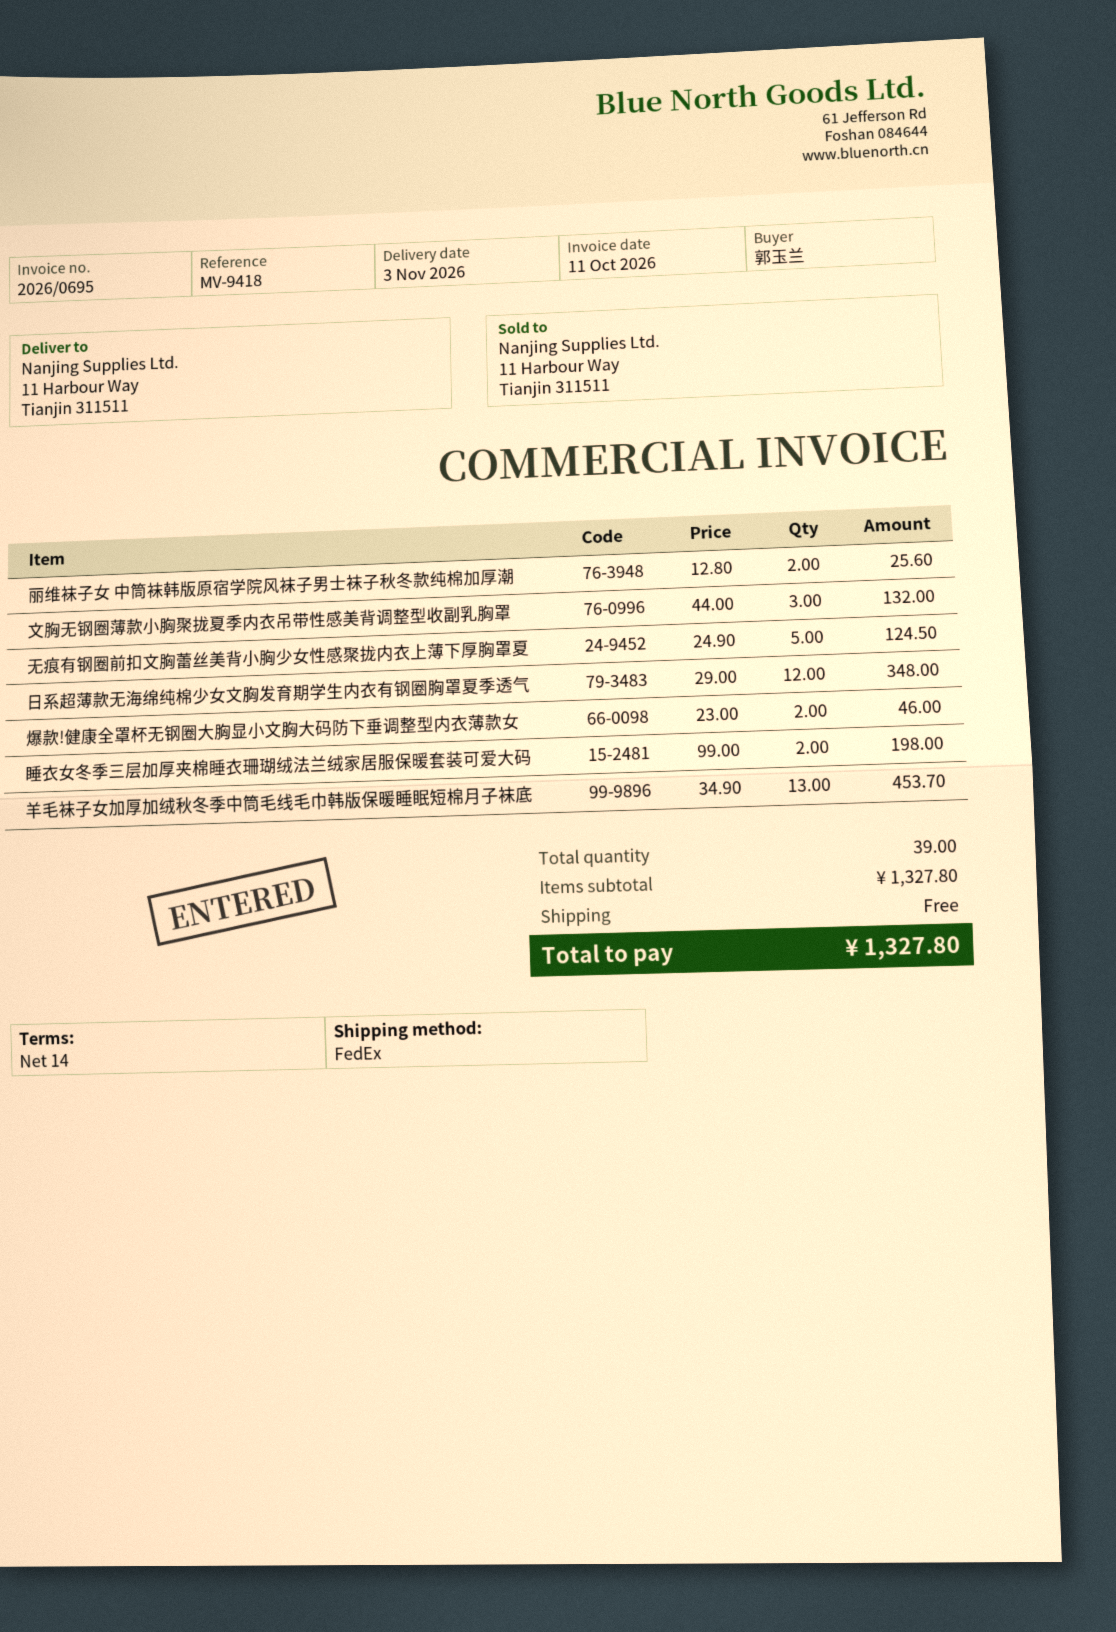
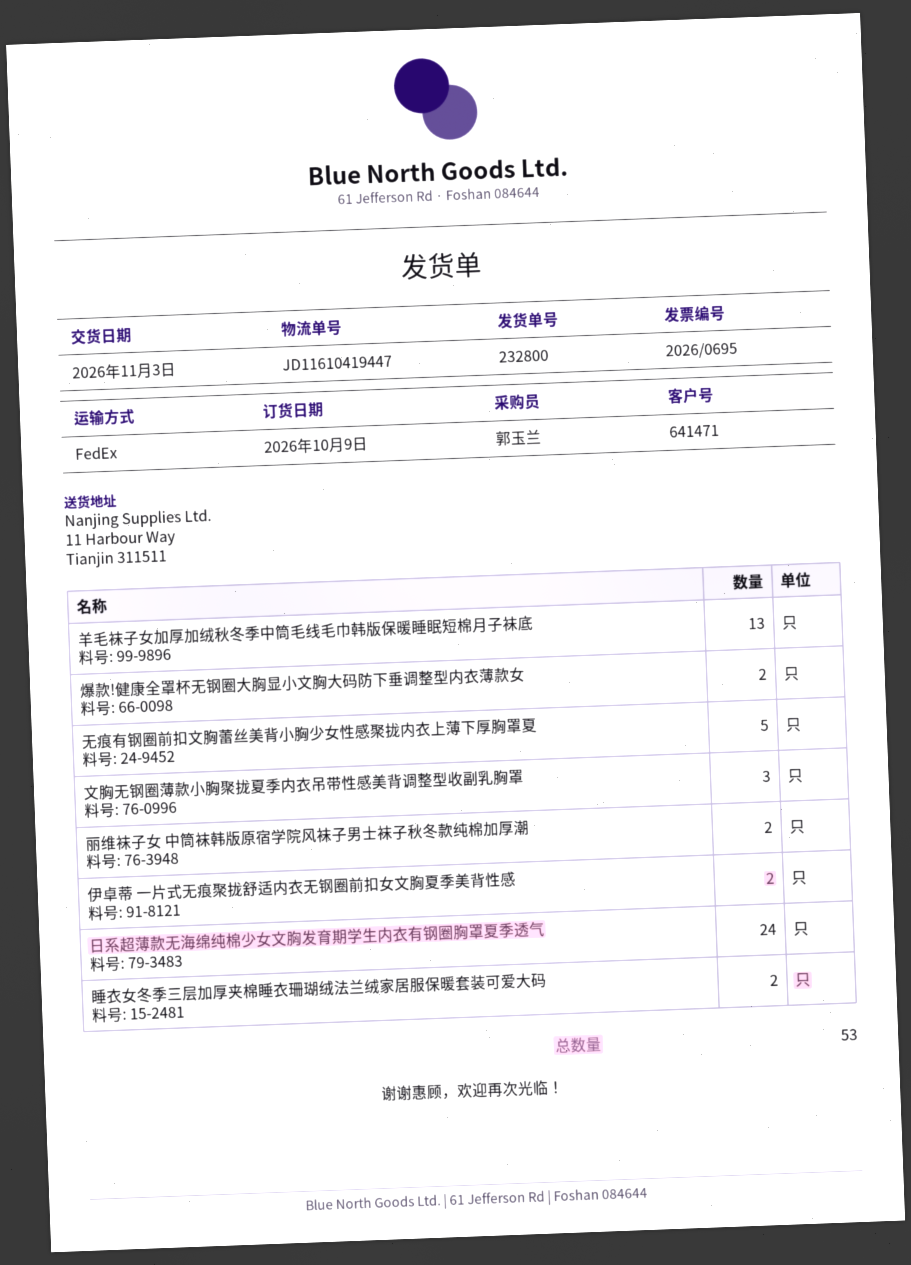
日系超薄款无海绵纯棉少女文胸发育期学生内衣有钢圈胸罩夏季透气: 12 -> 24
伊卓蒂 一片式无痕聚拢舒适内衣无钢圈前扣女文胸夏季美背性感: none -> 2
total quantity: 39 -> 53

